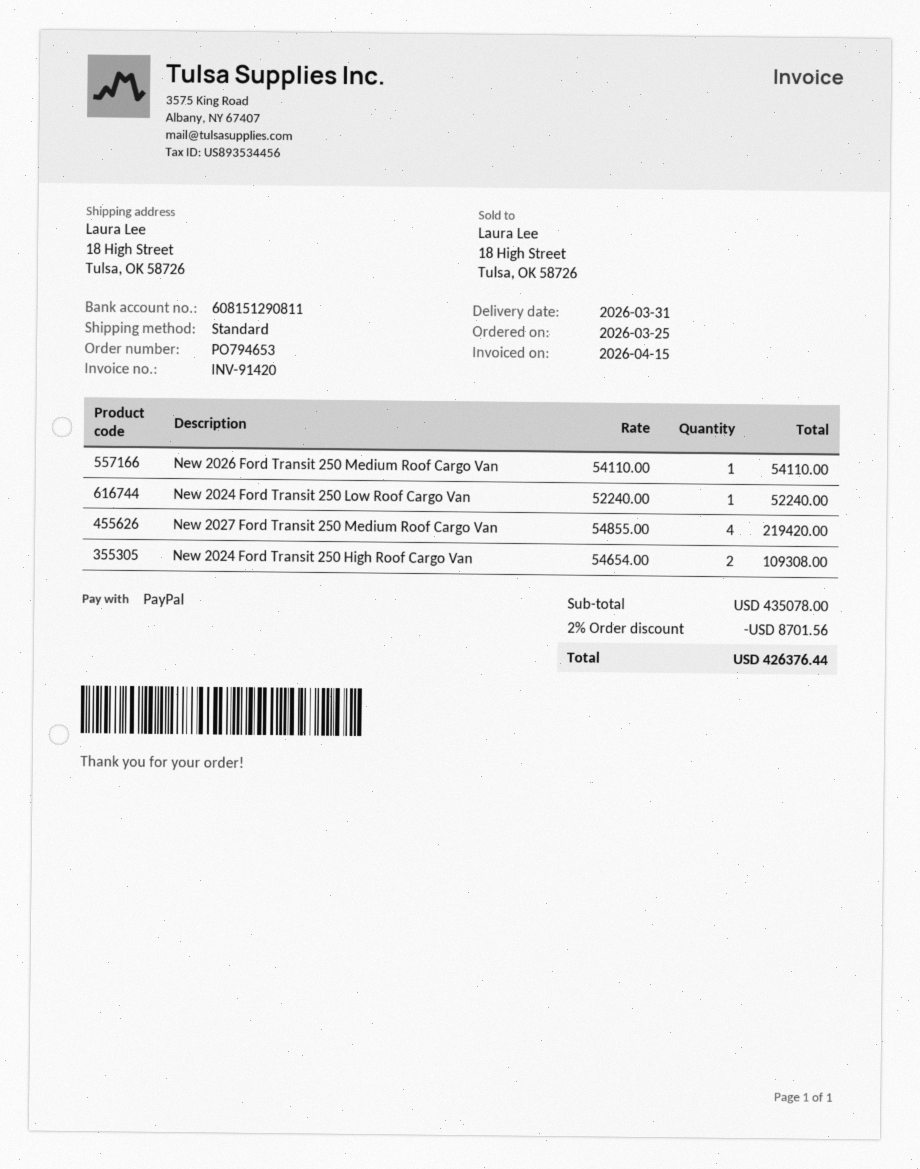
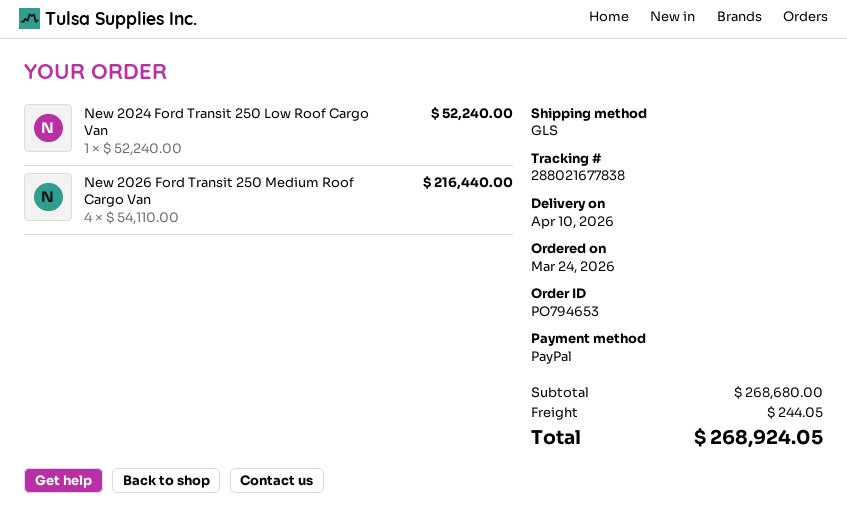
order date: 2026-03-25 -> 2026-03-24
delivery date: 2026-03-31 -> 2026-04-10
shipping method: standard -> GLS
New 2026 Ford Transit 250 Medium Roof Cargo Van: 1 x 54110.00 = 54110.00 -> 4 x 54110.00 = 216440.00
New 2027 Ford Transit 250 Medium Roof Cargo Van: 4 x 54855.00 = 219420.00 -> none
New 2024 Ford Transit 250 High Roof Cargo Van: 2 x 54654.00 = 109308.00 -> none
subtotal: 435078.00 -> 268680.00
discount: 2% = 8701.56 -> none
shipping: none -> 244.05
total: 426376.44 -> 268924.05

